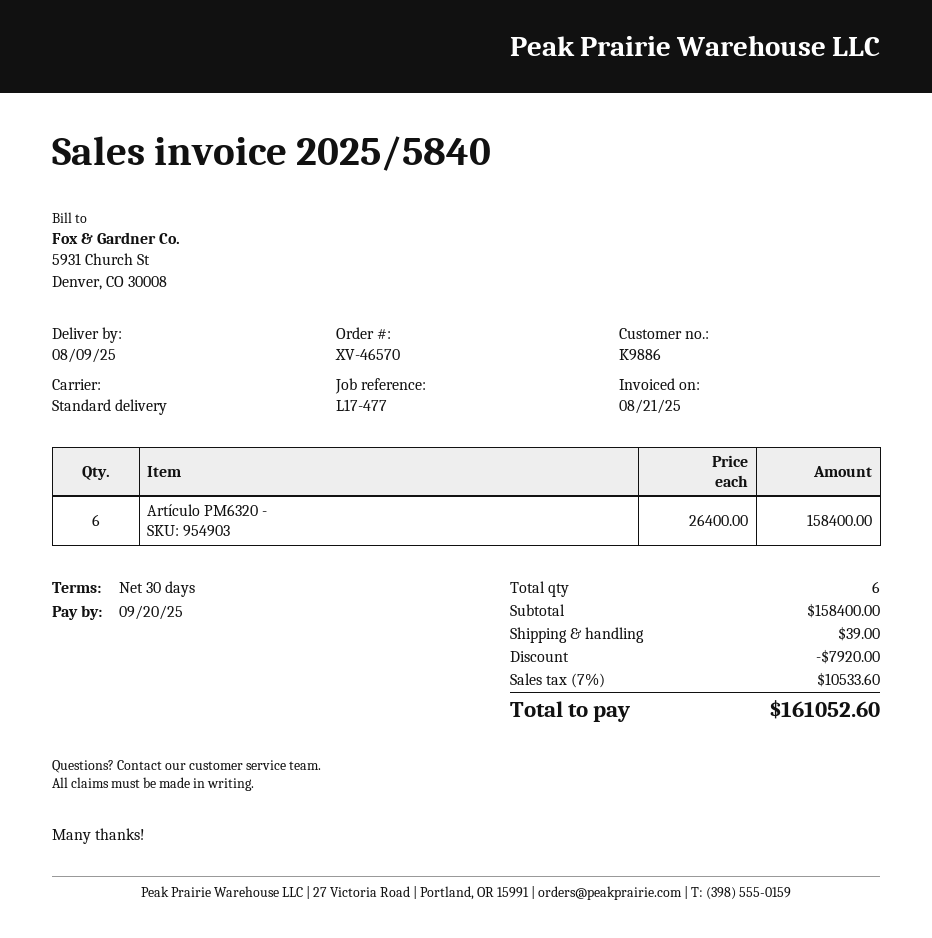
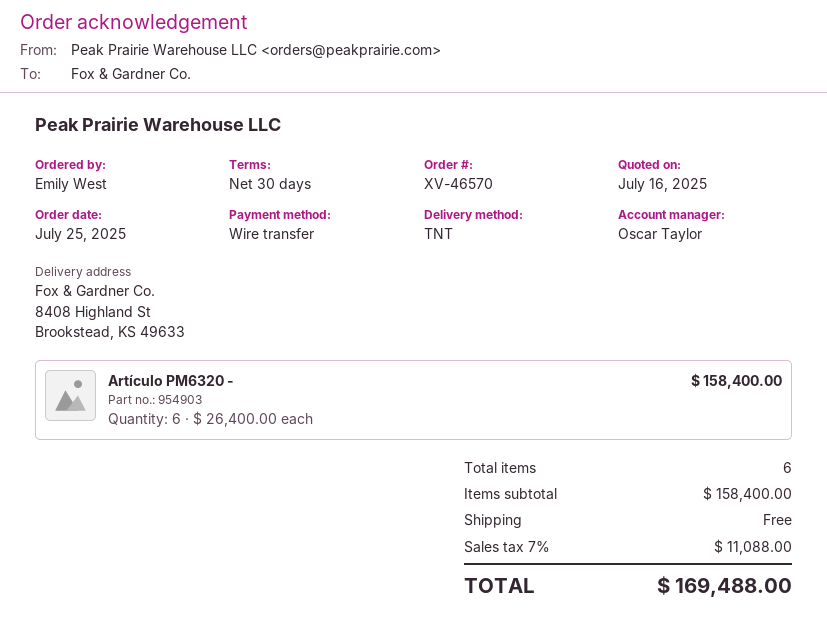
shipping method: standard -> TNT
discount: 7920.00 -> none
shipping: 39.00 -> 0.00
tax: 7% = 10533.60 -> 7% = 11088.00
total: 161052.60 -> 169488.00

